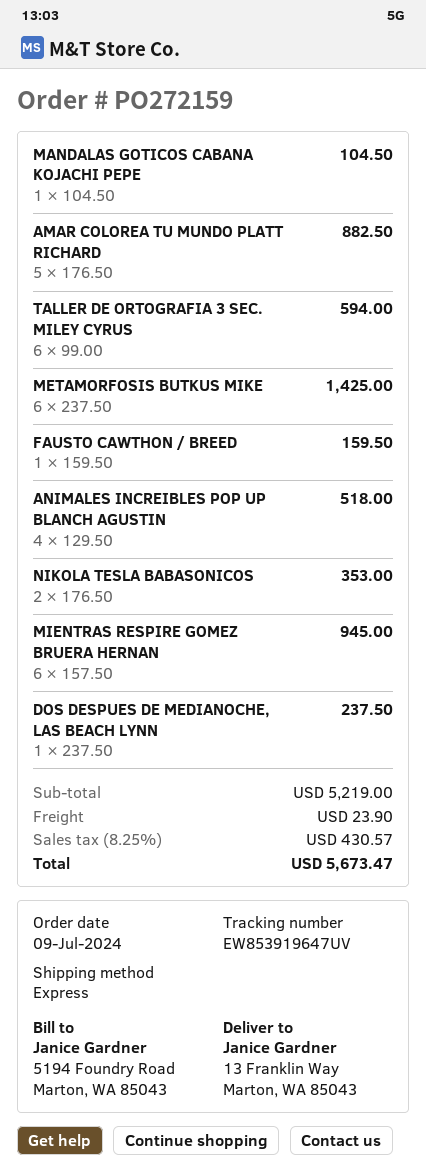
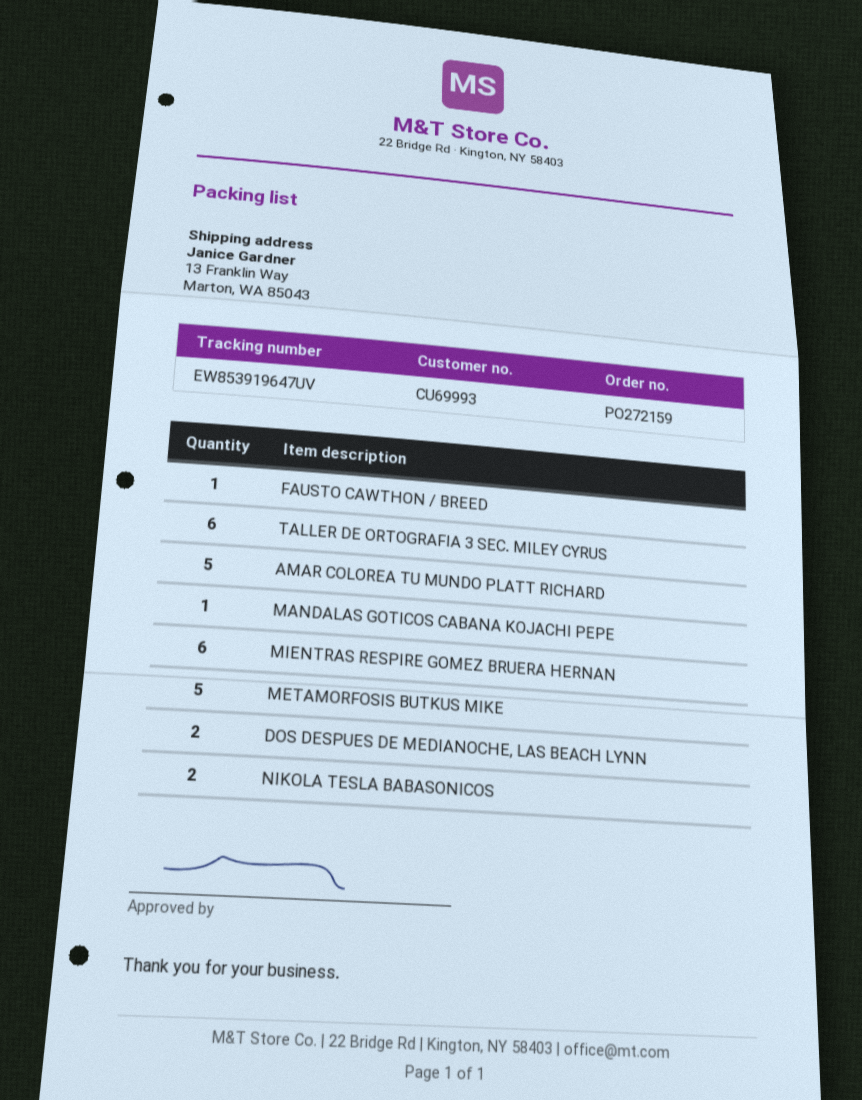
METAMORFOSIS BUTKUS MIKE: 6 -> 5
ANIMALES INCREIBLES POP UP BLANCH AGUSTIN: 4 -> none
DOS DESPUES DE MEDIANOCHE, LAS BEACH LYNN: 1 -> 2

